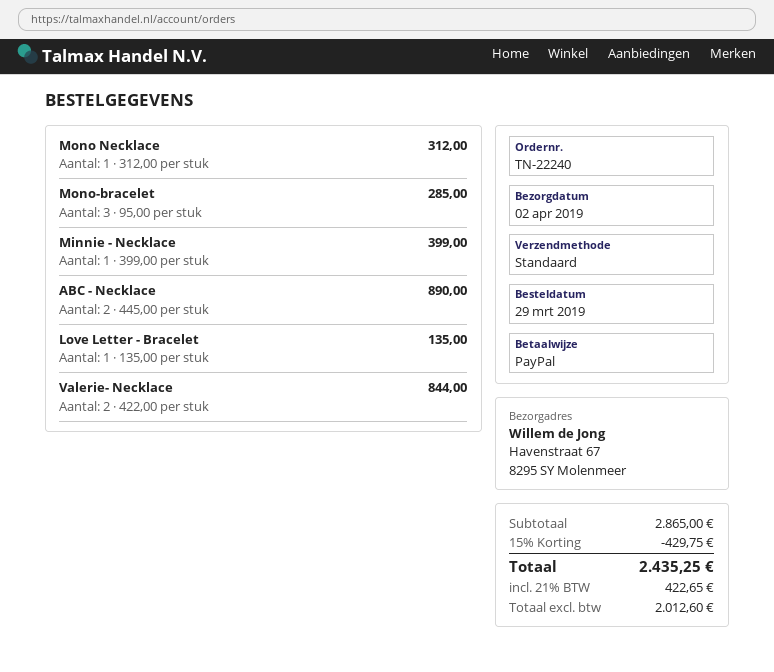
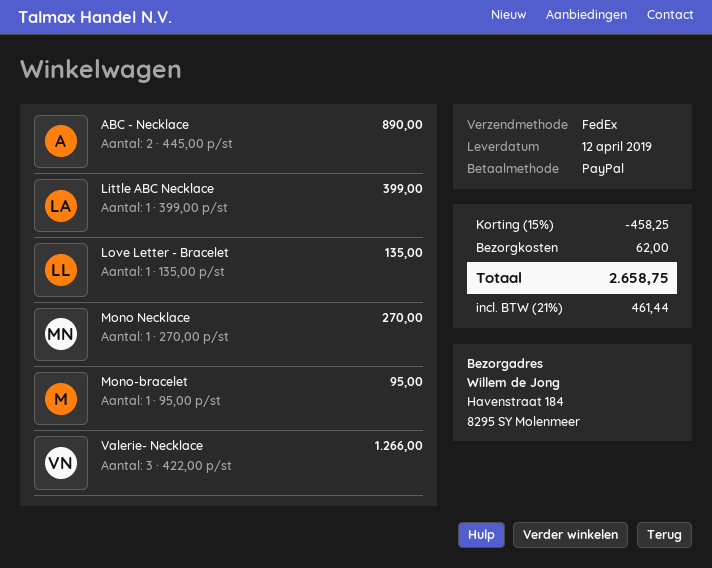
delivery date: 2019-04-02 -> 2019-04-12
shipping method: standard -> FedEx
ship to: Havenstraat 67, 8295 SY Molenmeer -> Havenstraat 184, 8295 SY Molenmeer
Mono Necklace: 1 x 312.00 = 312.00 -> 1 x 270.00 = 270.00
Mono-bracelet: 3 x 95.00 = 285.00 -> 1 x 95.00 = 95.00
Minnie - Necklace: 1 x 399.00 = 399.00 -> none
Valerie- Necklace: 2 x 422.00 = 844.00 -> 3 x 422.00 = 1266.00
Little ABC Necklace: none -> 1 x 399.00 = 399.00
discount: 15% = 429.75 -> 15% = 458.25
shipping: none -> 62.00
tax: 21% = 422.65 -> 21% = 461.44
total: 2435.25 -> 2658.75

